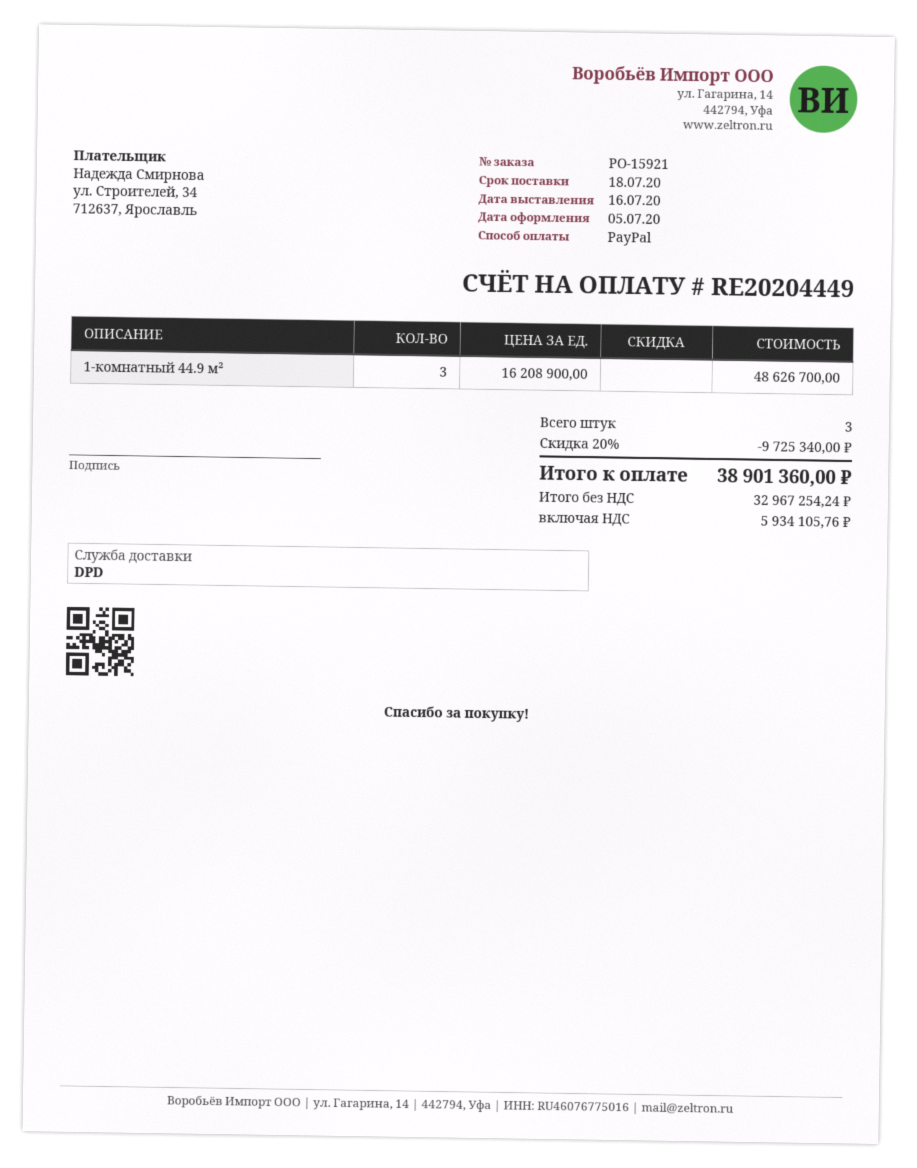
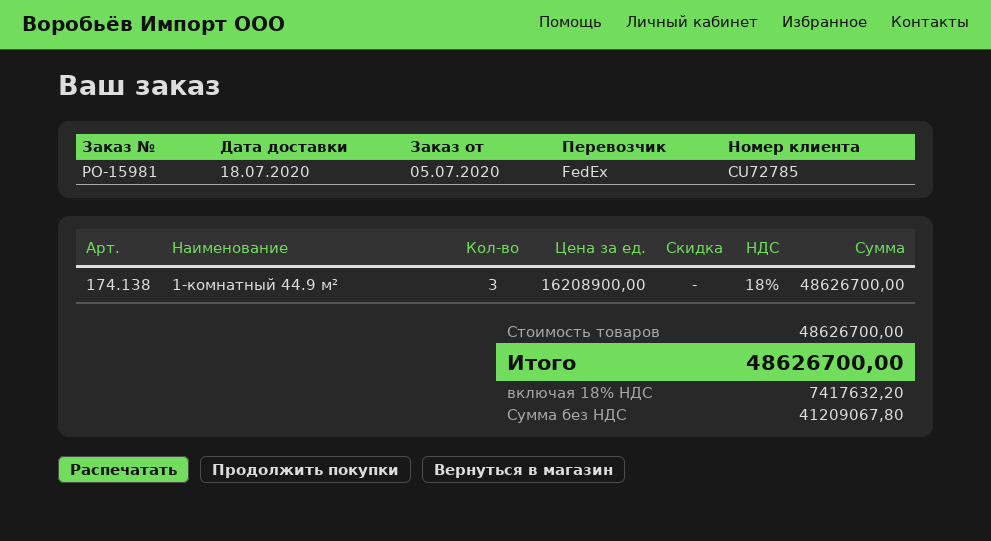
order number: PO-15921 -> PO-15981
shipping method: DPD -> FedEx
discount: 20% = 9725340.00 -> none
net: 32967254.24 -> 41209067.80
tax: 5934105.76 -> 7417632.20
total: 38901360.00 -> 48626700.00

